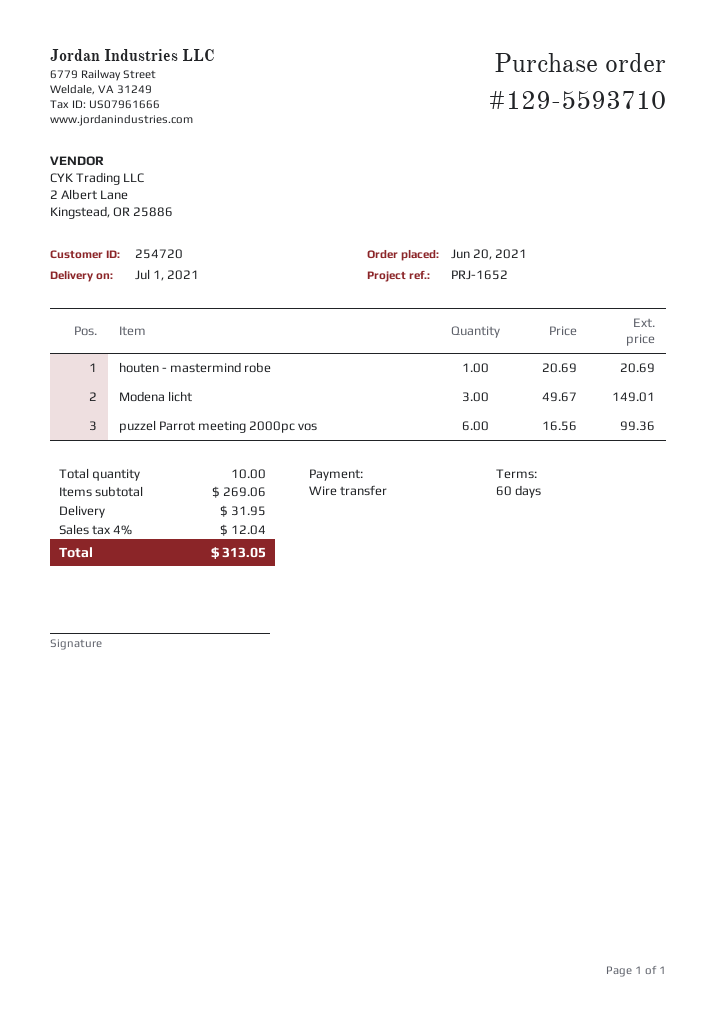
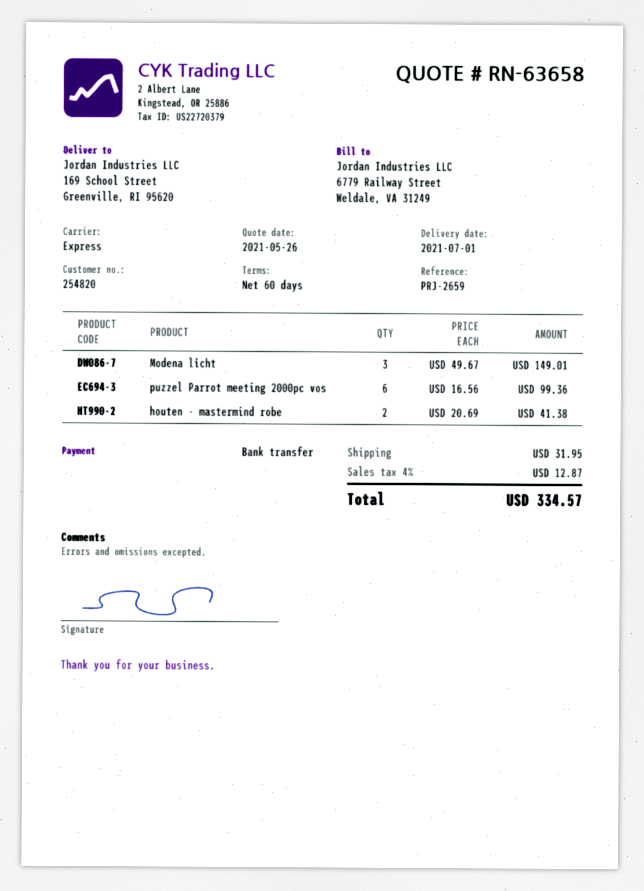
customer number: 254720 -> 254820
reference: PRJ-1652 -> PRJ-2659
houten - mastermind robe: 1 x 20.69 = 20.69 -> 2 x 20.69 = 41.38
tax: 4% = 12.04 -> 4% = 12.87
total: 313.05 -> 334.57

